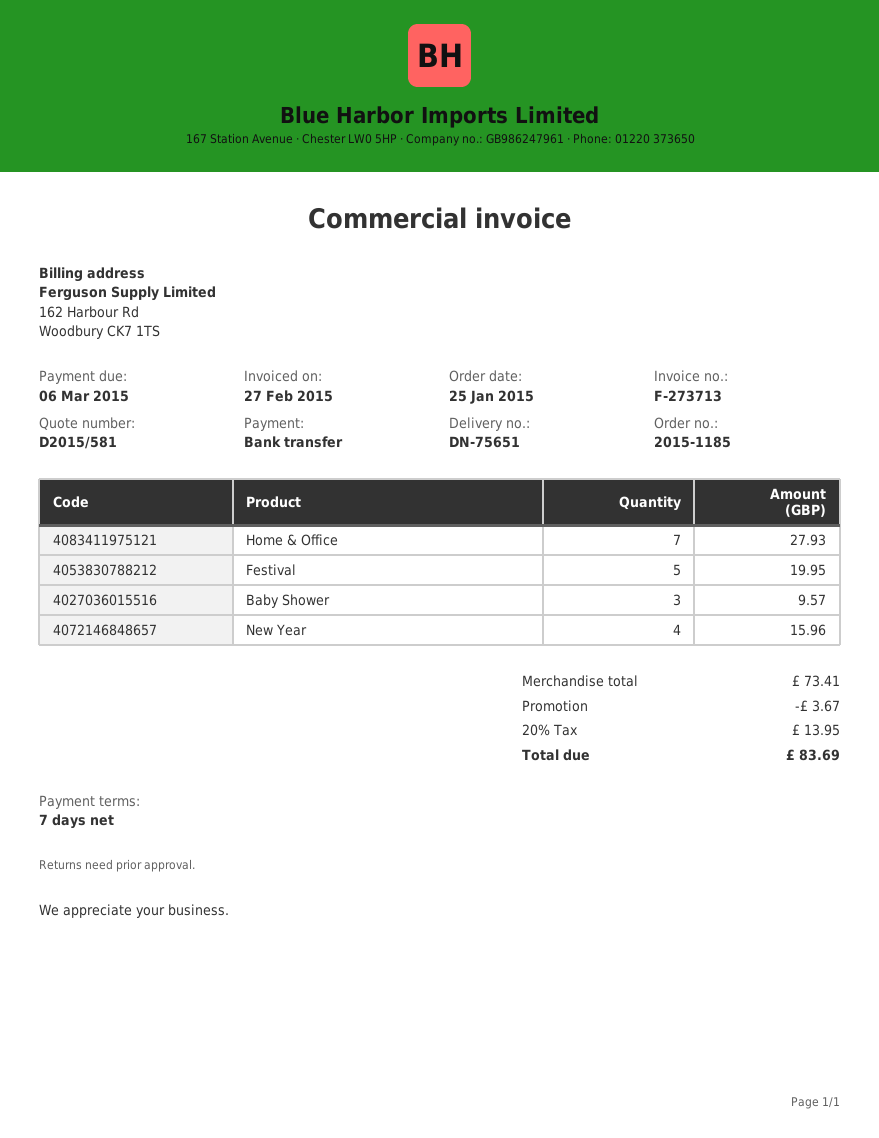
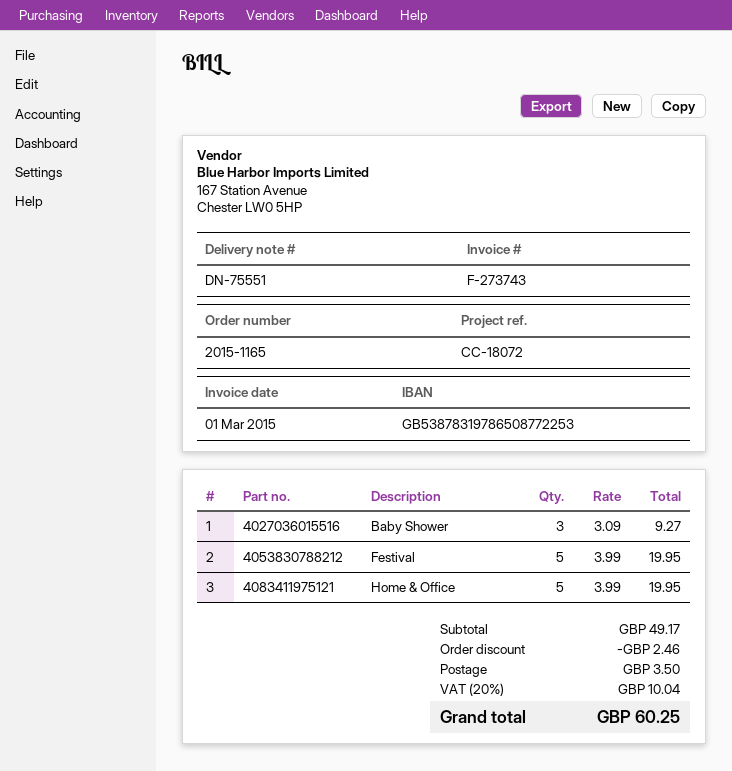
order number: 2015-1185 -> 2015-1165
delivery note number: DN-75651 -> DN-75551
invoice number: F-273713 -> F-273743
invoice date: 2015-02-27 -> 2015-03-01
Home & Office: 7 for 27.93 -> 5 for 19.95
Baby Shower: 3 for 9.57 -> 3 for 9.27
New Year: 4 for 15.96 -> none
subtotal: 73.41 -> 49.17
discount: 3.67 -> 2.46
shipping: none -> 3.50
tax: 20% = 13.95 -> 20% = 10.04
total: 83.69 -> 60.25

